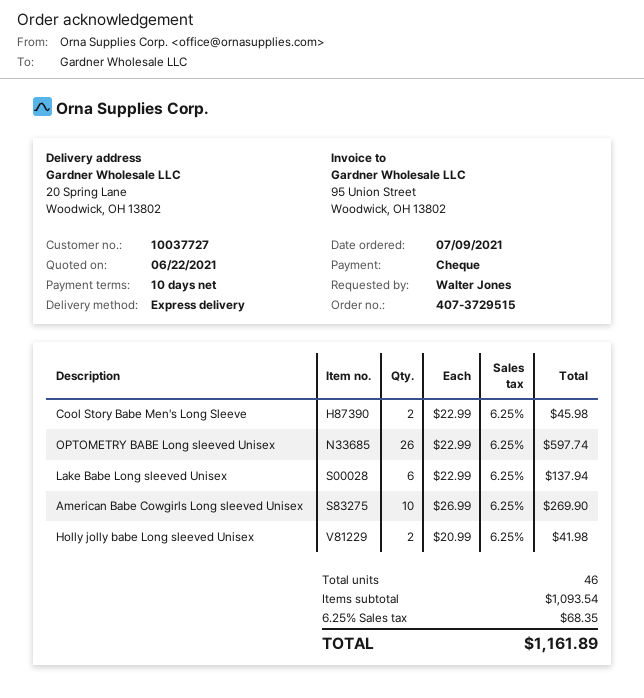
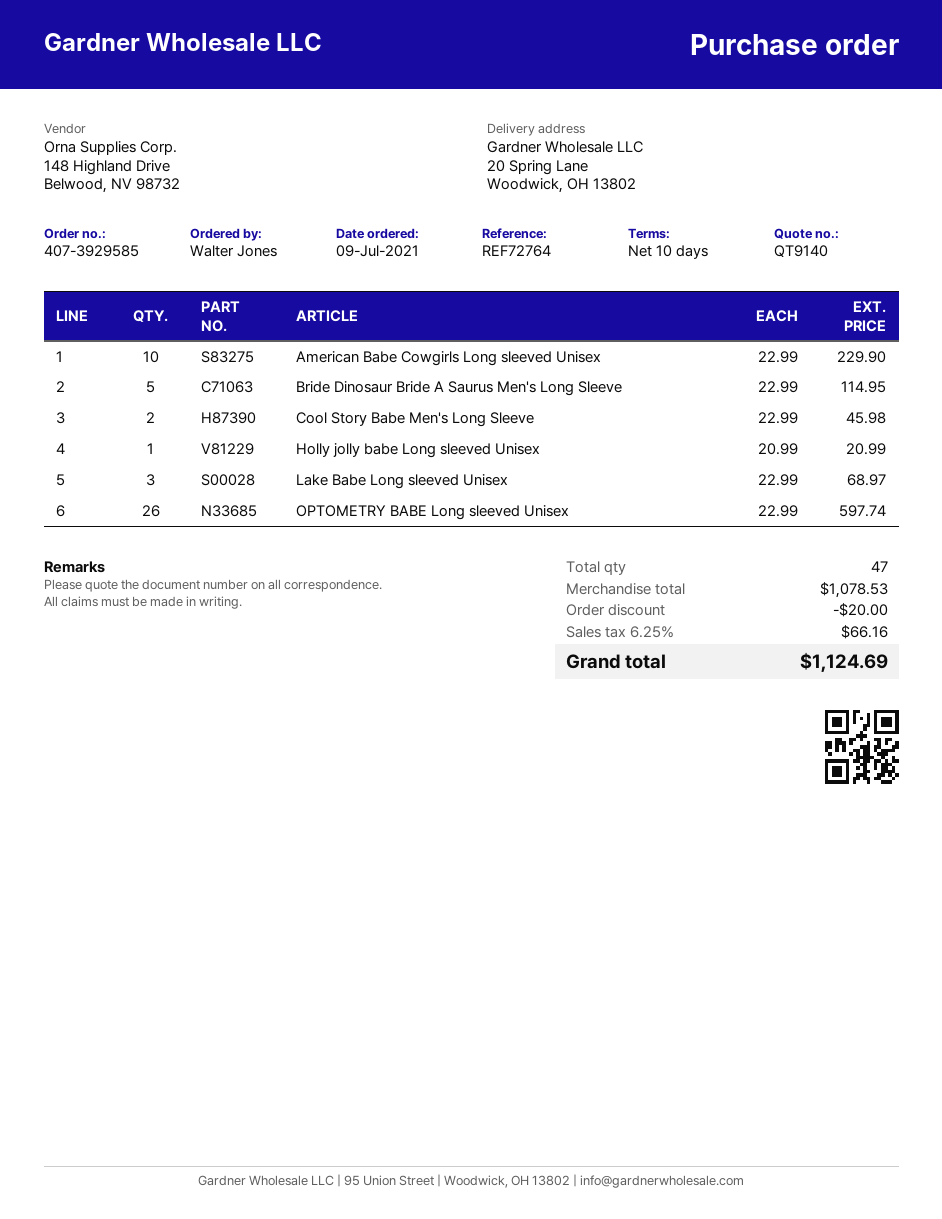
order number: 407-3729515 -> 407-3929585
Lake Babe Long sleeved Unisex: 6 x 22.99 = 137.94 -> 3 x 22.99 = 68.97
American Babe Cowgirls Long sleeved Unisex: 10 x 26.99 = 269.90 -> 10 x 22.99 = 229.90
Holly jolly babe Long sleeved Unisex: 2 x 20.99 = 41.98 -> 1 x 20.99 = 20.99
Bride Dinosaur Bride A Saurus Men's Long Sleeve: none -> 5 x 22.99 = 114.95
total quantity: 46 -> 47
subtotal: 1093.54 -> 1078.53
discount: none -> 20.00
tax: 6.25% = 68.35 -> 6.25% = 66.16
total: 1161.89 -> 1124.69

